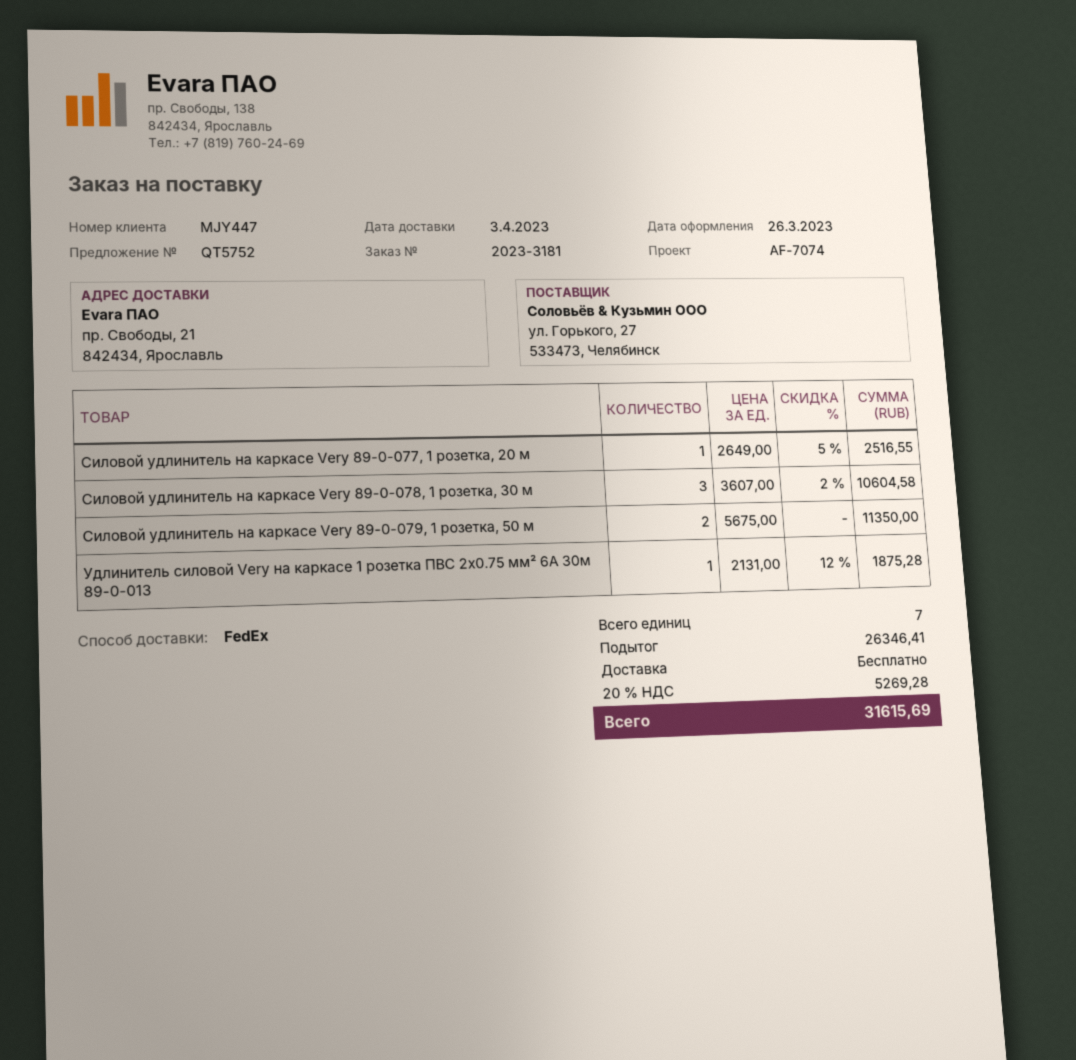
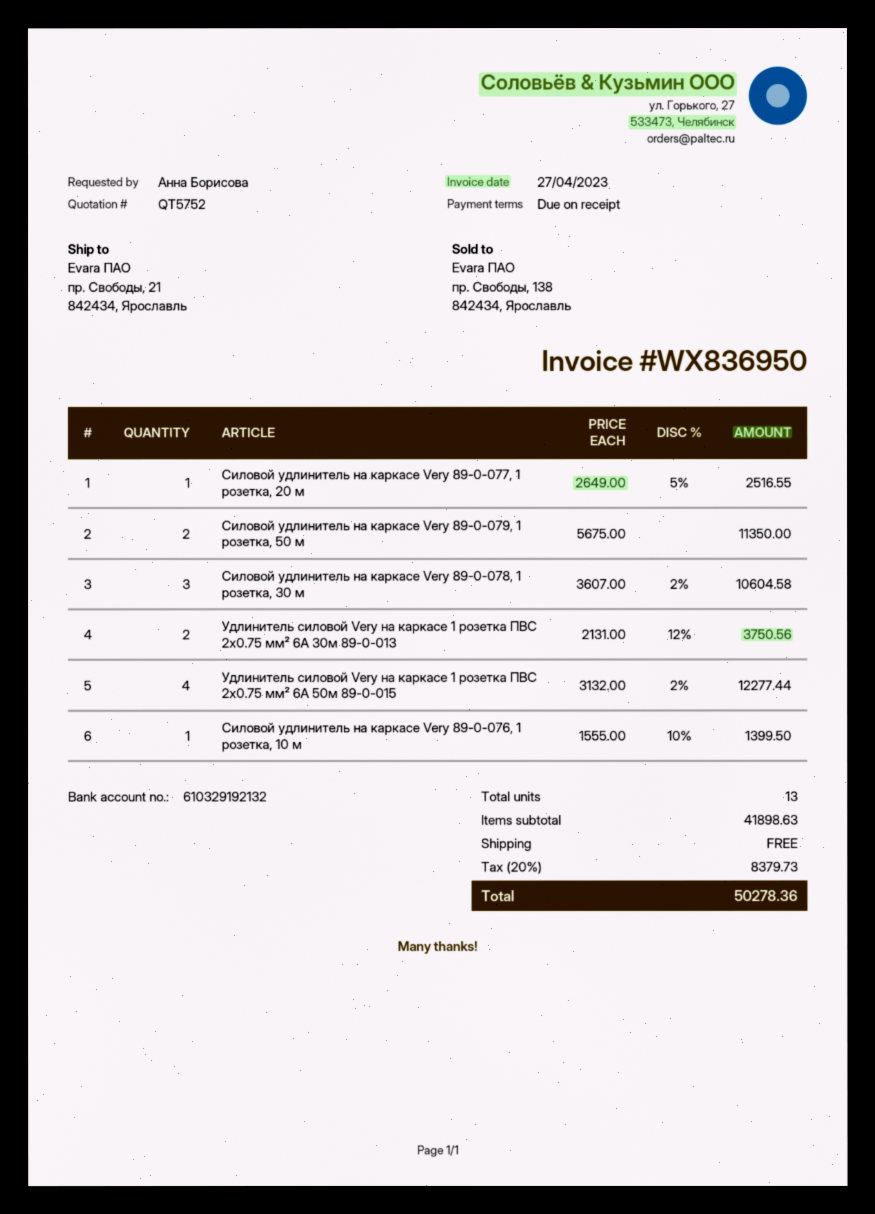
Удлинитель силовой Very на каркасе 1 розетка ПВС 2х0.75 мм² 6А 30м 89-0-013: 1 x 2131.00 - 12% = 1875.28 -> 2 x 2131.00 - 12% = 3750.56
Удлинитель силовой Very на каркасе 1 розетка ПВС 2х0.75 мм² 6А 50м 89-0-015: none -> 4 x 3132.00 - 2% = 12277.44
Силовой удлинитель на каркасе Very 89-0-076, 1 розетка, 10 м: none -> 1 x 1555.00 - 10% = 1399.50
total quantity: 7 -> 13
subtotal: 26346.41 -> 41898.63
tax: 20% = 5269.28 -> 20% = 8379.73
total: 31615.69 -> 50278.36

